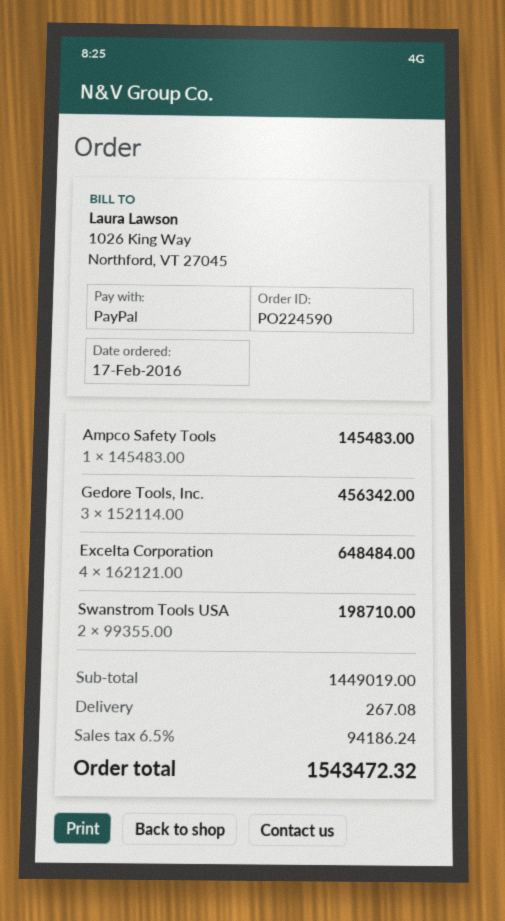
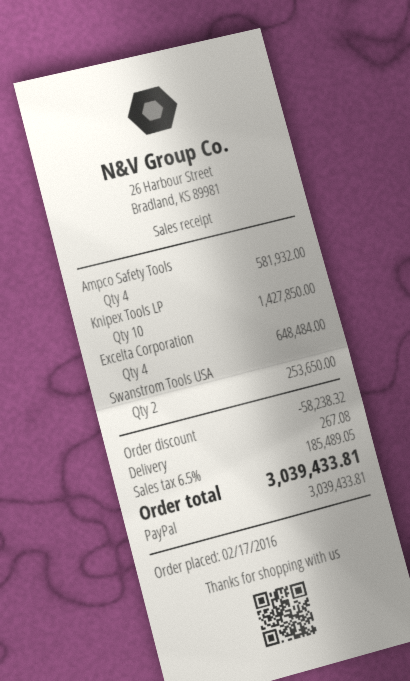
Ampco Safety Tools: 1 for 145483.00 -> 4 for 581932.00
Gedore Tools, Inc.: 3 for 456342.00 -> none
Swanstrom Tools USA: 2 for 198710.00 -> 2 for 253650.00
Knipex Tools LP: none -> 10 for 1427850.00
discount: none -> 58238.32
tax: 6.5% = 94186.24 -> 6.5% = 185489.05
total: 1543472.32 -> 3039433.81

